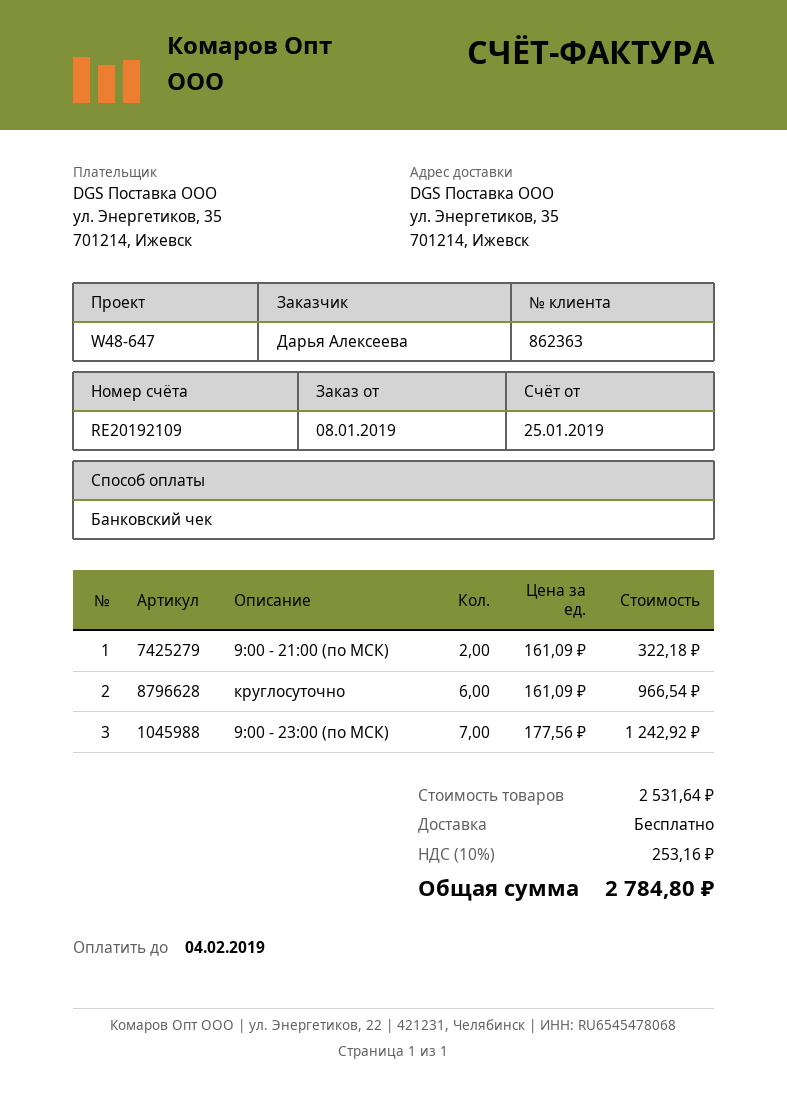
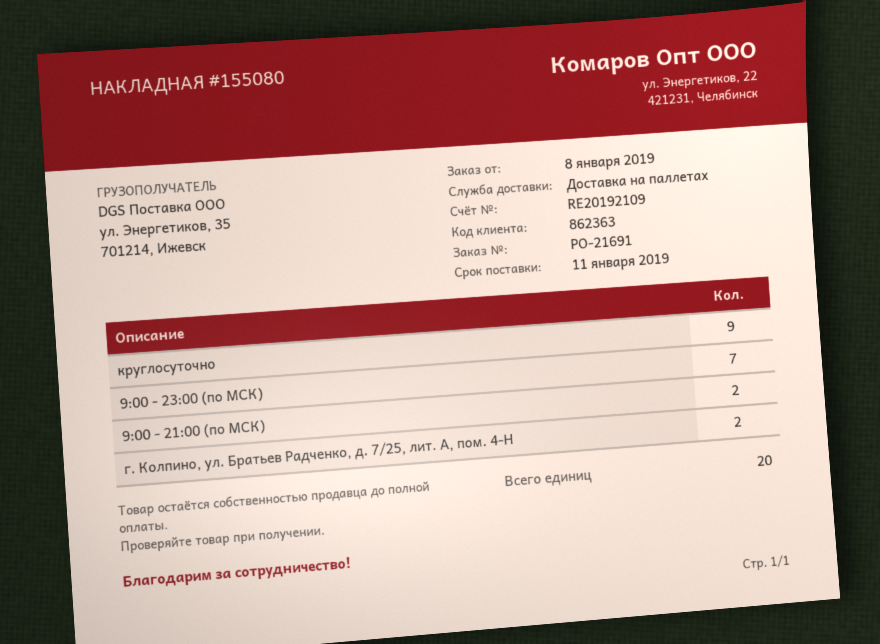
круглосуточно: 6 -> 9
г. Колпино, ул. Братьев Радченко, д. 7/25, лит. А, пом. 4-Н: none -> 2

